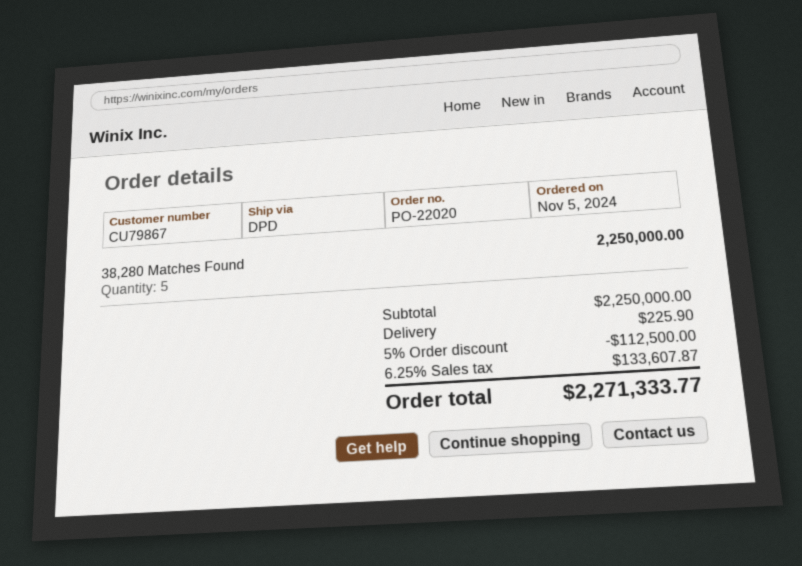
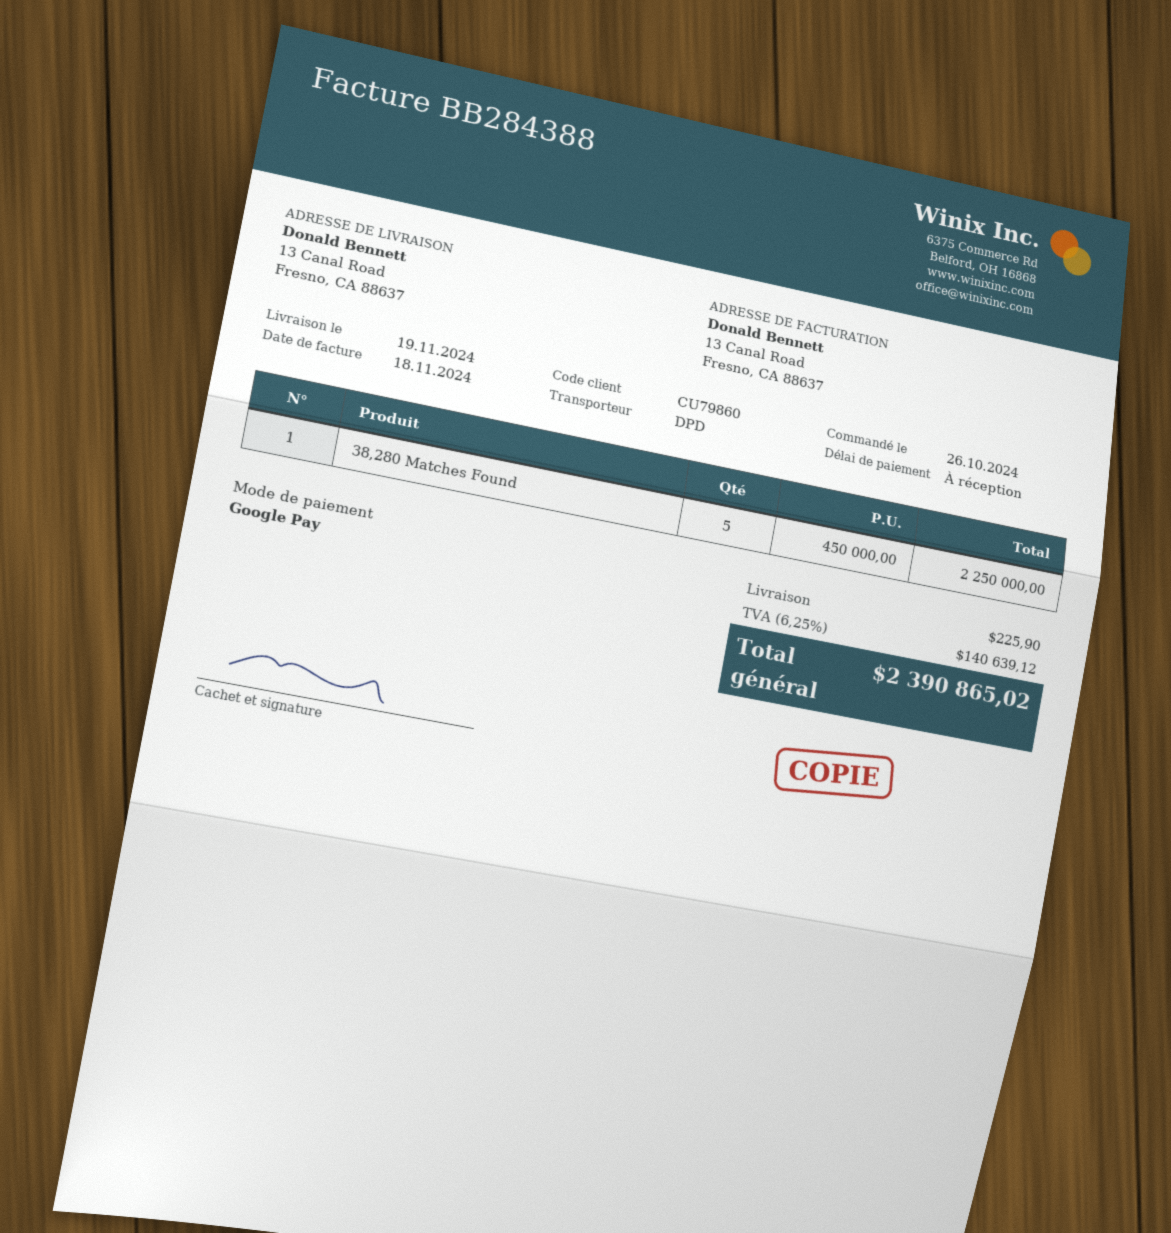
order date: 2024-11-05 -> 2024-10-26
customer number: CU79867 -> CU79860
discount: 5% = 112500.00 -> none
tax: 6.25% = 133607.87 -> 6.25% = 140639.12
total: 2271333.77 -> 2390865.02

